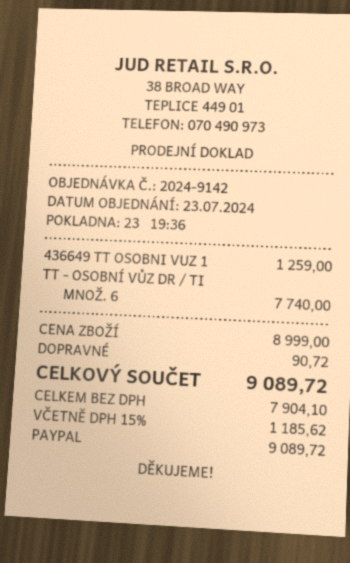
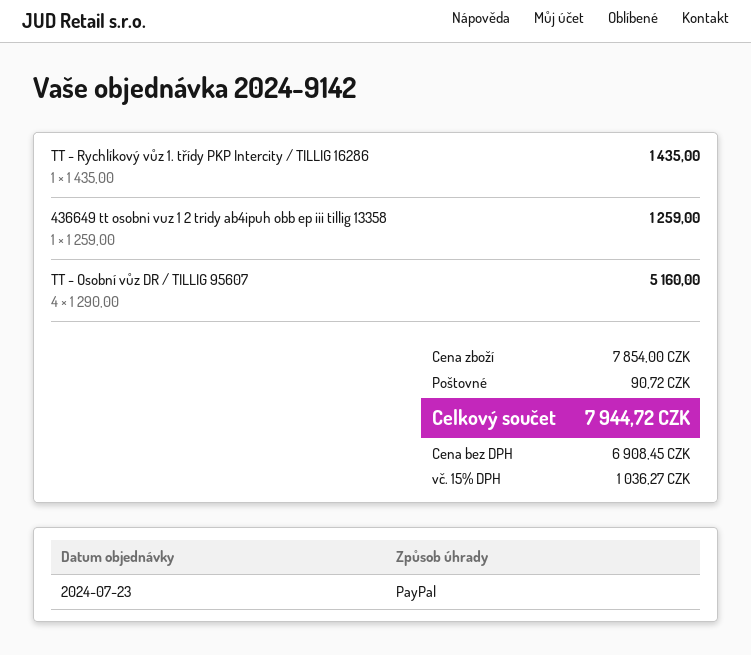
TT - OSOBNÍ VŮZ DR / TI: 6 for 7740.00 -> 4 for 5160.00
TT - Rychlíkový vůz 1. třídy PKP Intercity / TILLIG 16286: none -> 1 for 1435.00
subtotal: 8999.00 -> 7854.00
net: 7904.10 -> 6908.45
tax: 15% = 1185.62 -> 15% = 1036.27
total: 9089.72 -> 7944.72

